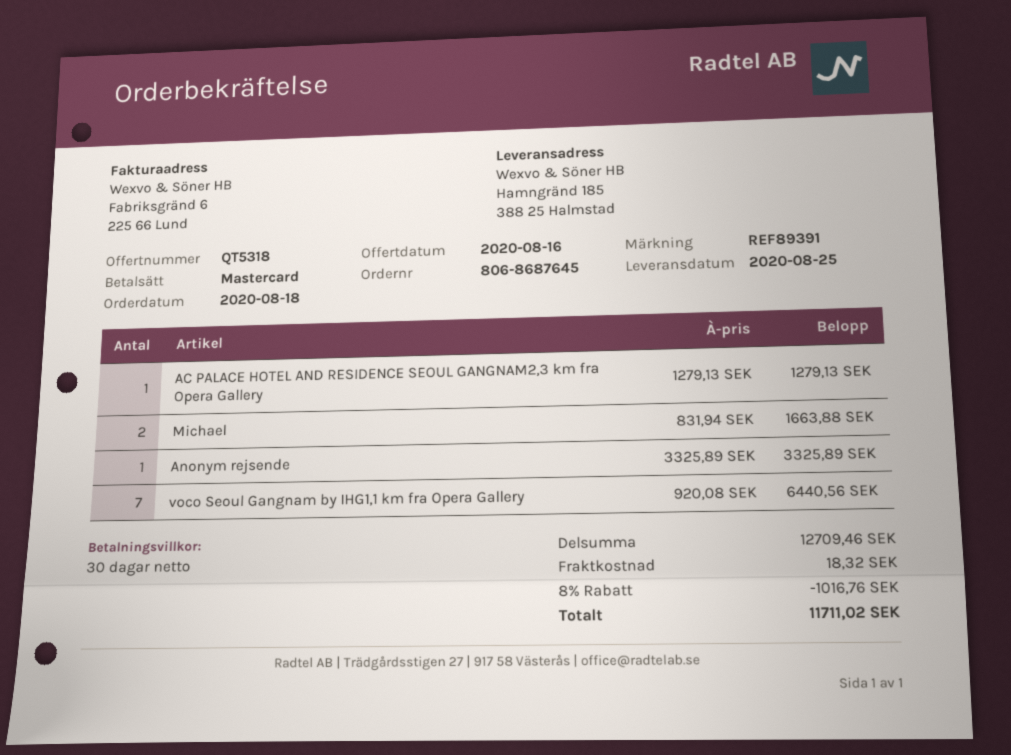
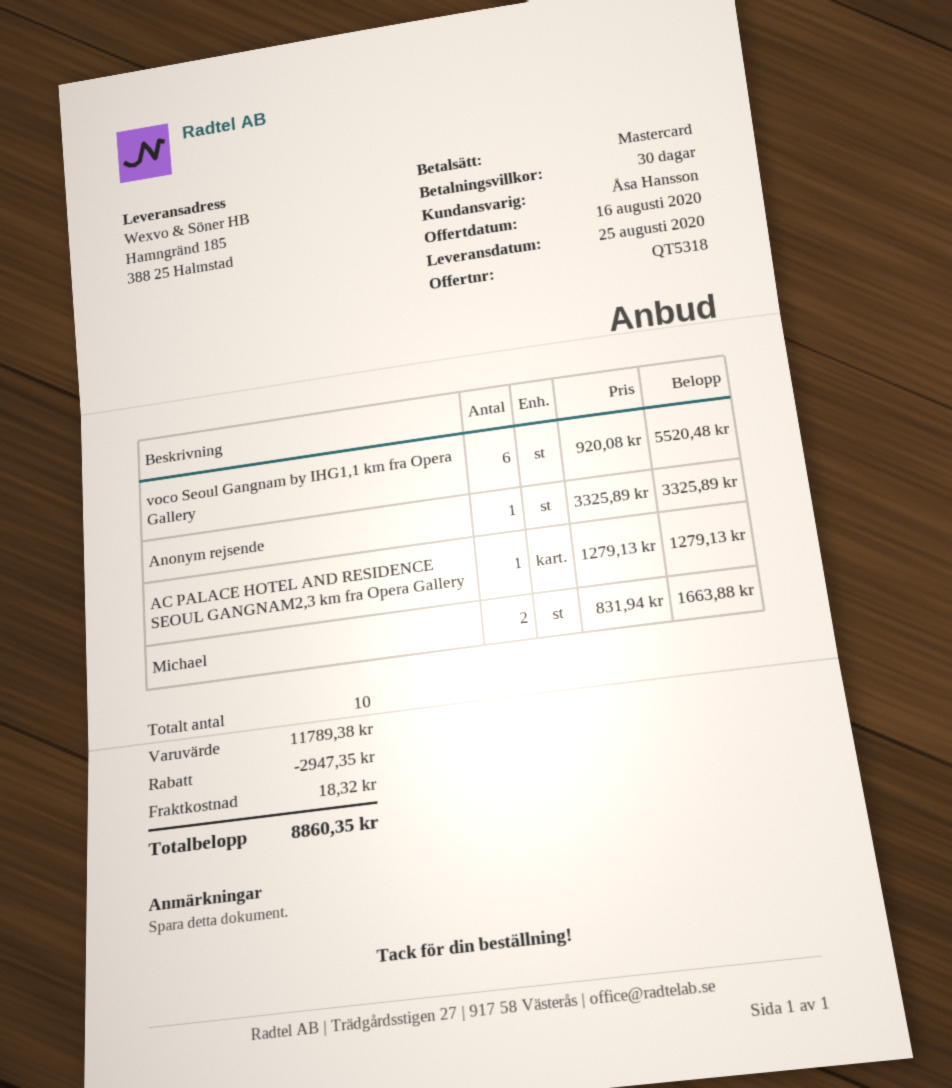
voco Seoul Gangnam by IHG1,1 km fra Opera Gallery: 7 x 920.08 = 6440.56 -> 6 x 920.08 = 5520.48
subtotal: 12709.46 -> 11789.38
discount: 1016.76 -> 2947.35
total: 11711.02 -> 8860.35

